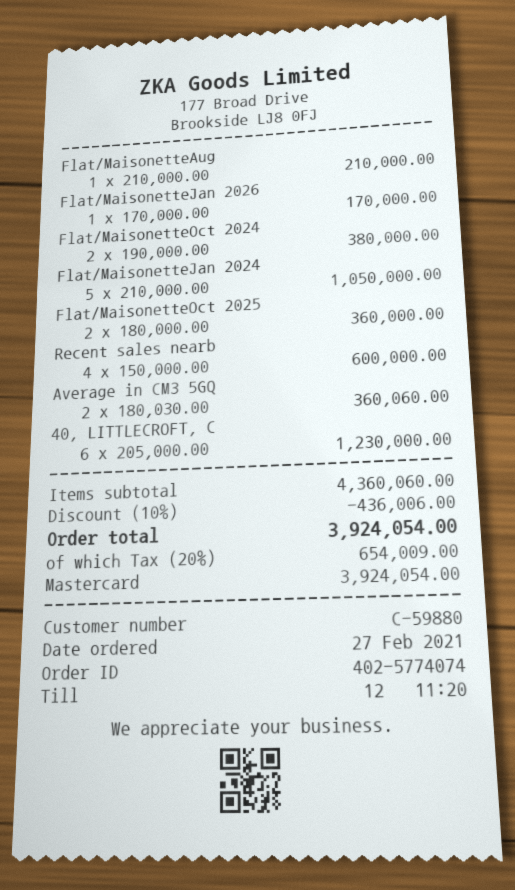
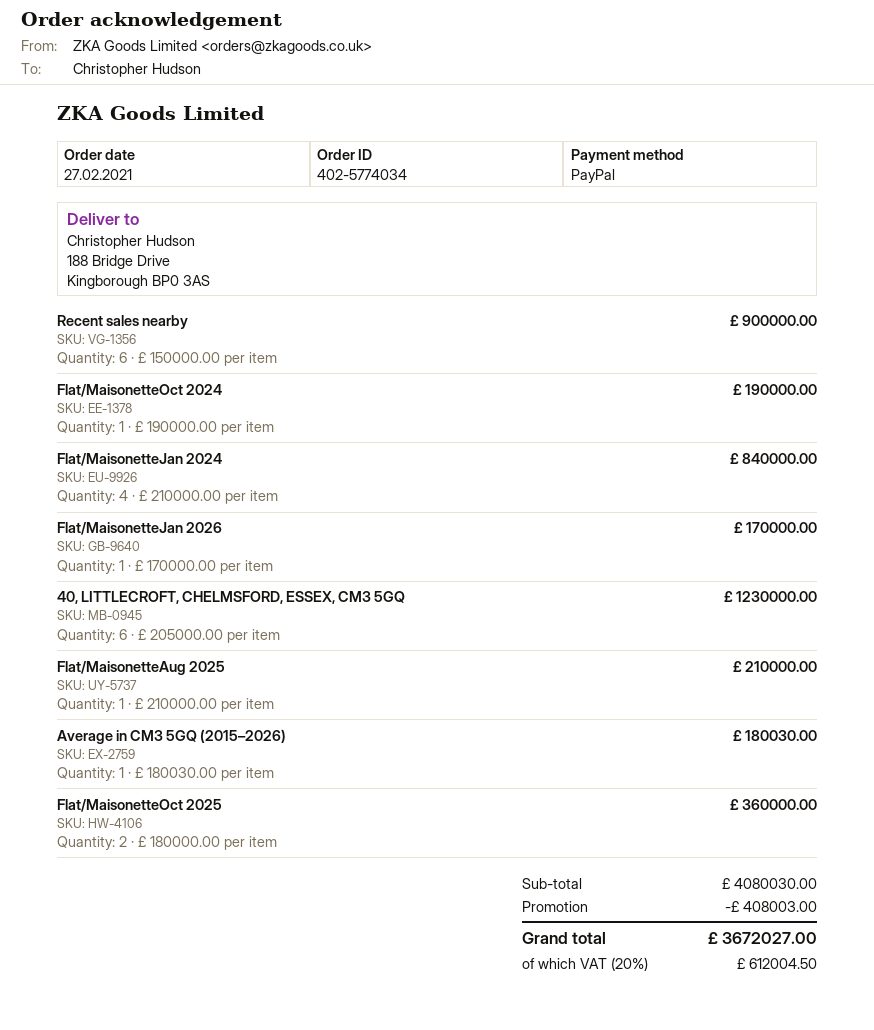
order number: 402-5774074 -> 402-5774034
payment method: Mastercard -> PayPal
Flat/MaisonetteOct 2024: 2 x 190000.00 = 380000.00 -> 1 x 190000.00 = 190000.00
Flat/MaisonetteJan 2024: 5 x 210000.00 = 1050000.00 -> 4 x 210000.00 = 840000.00
Recent sales nearb: 4 x 150000.00 = 600000.00 -> 6 x 150000.00 = 900000.00
Average in CM3 5GQ: 2 x 180030.00 = 360060.00 -> 1 x 180030.00 = 180030.00
subtotal: 4360060.00 -> 4080030.00
discount: 436006.00 -> 408003.00
tax: 20% = 654009.00 -> 20% = 612004.50
total: 3924054.00 -> 3672027.00

